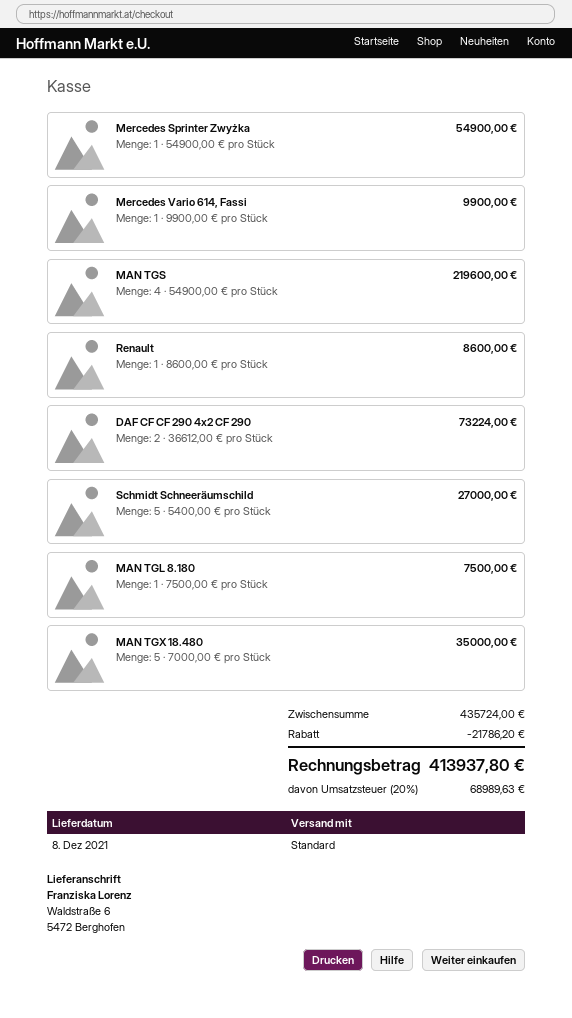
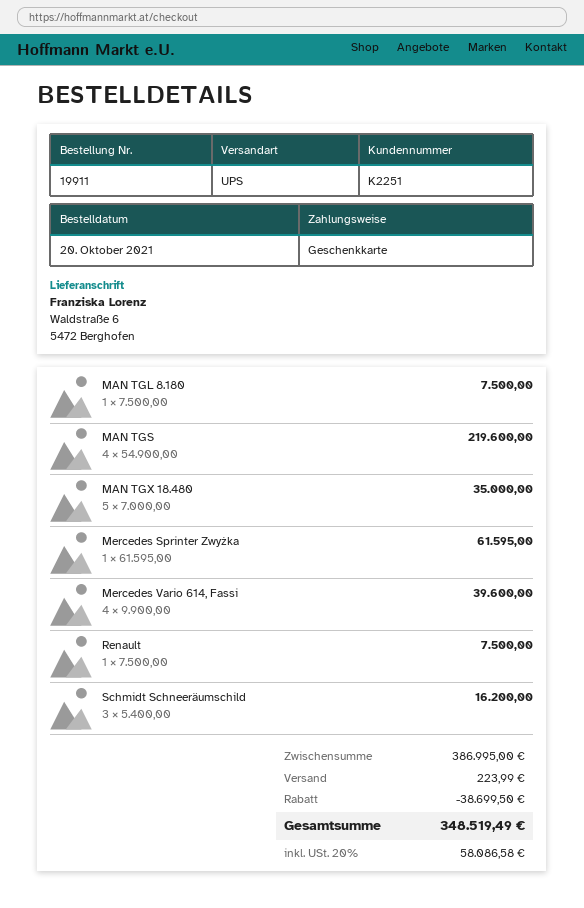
shipping method: standard -> UPS
Mercedes Sprinter Zwyżka: 1 x 54900.00 = 54900.00 -> 1 x 61595.00 = 61595.00
Mercedes Vario 614, Fassi: 1 x 9900.00 = 9900.00 -> 4 x 9900.00 = 39600.00
Renault: 1 x 8600.00 = 8600.00 -> 1 x 7500.00 = 7500.00
DAF CF CF 290 4x2 CF 290: 2 x 36612.00 = 73224.00 -> none
Schmidt Schneeräumschild: 5 x 5400.00 = 27000.00 -> 3 x 5400.00 = 16200.00
subtotal: 435724.00 -> 386995.00
discount: 21786.20 -> 38699.50
shipping: none -> 223.99
tax: 20% = 68989.63 -> 20% = 58086.58
total: 413937.80 -> 348519.49

